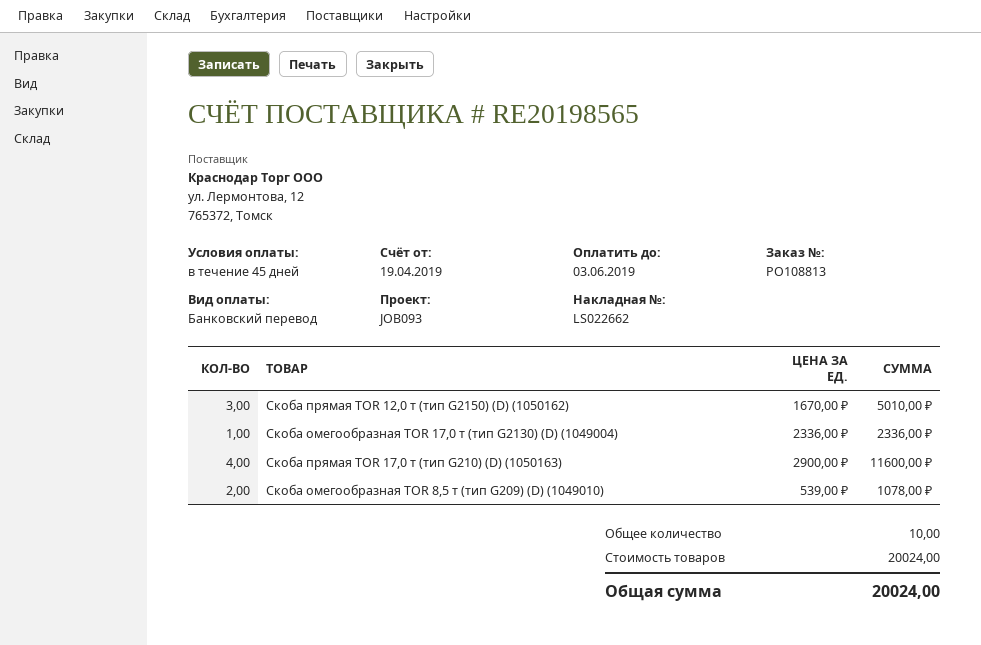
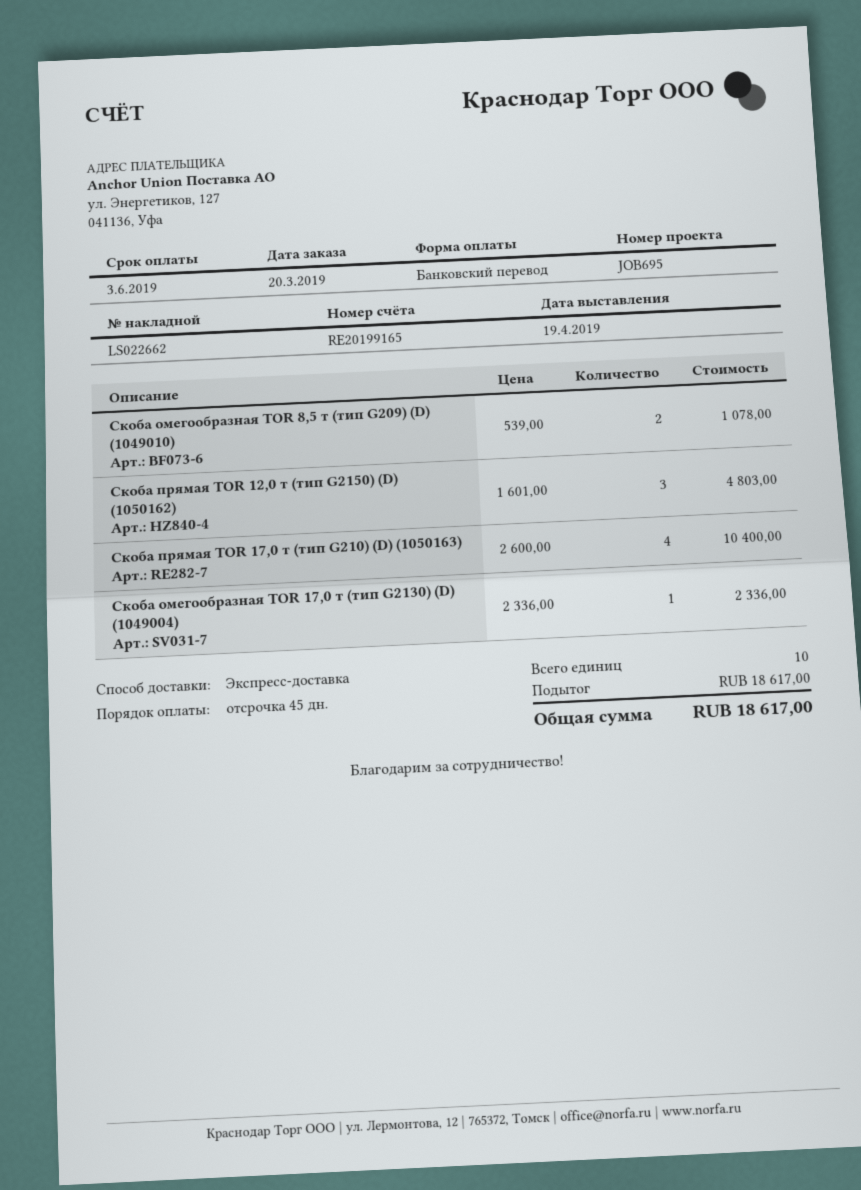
invoice number: RE20198565 -> RE20199165
reference: JOB093 -> JOB695
Скоба прямая TOR 12,0 т (тип G2150) (D) (1050162): 3 x 1670.00 = 5010.00 -> 3 x 1601.00 = 4803.00
Скоба прямая TOR 17,0 т (тип G210) (D) (1050163): 4 x 2900.00 = 11600.00 -> 4 x 2600.00 = 10400.00
subtotal: 20024.00 -> 18617.00
total: 20024.00 -> 18617.00

